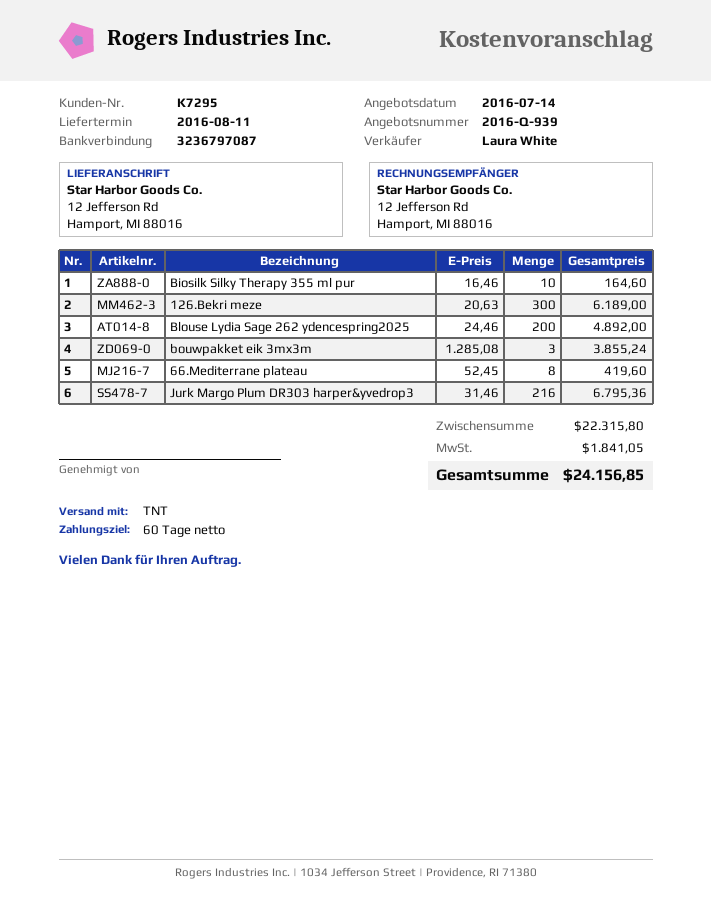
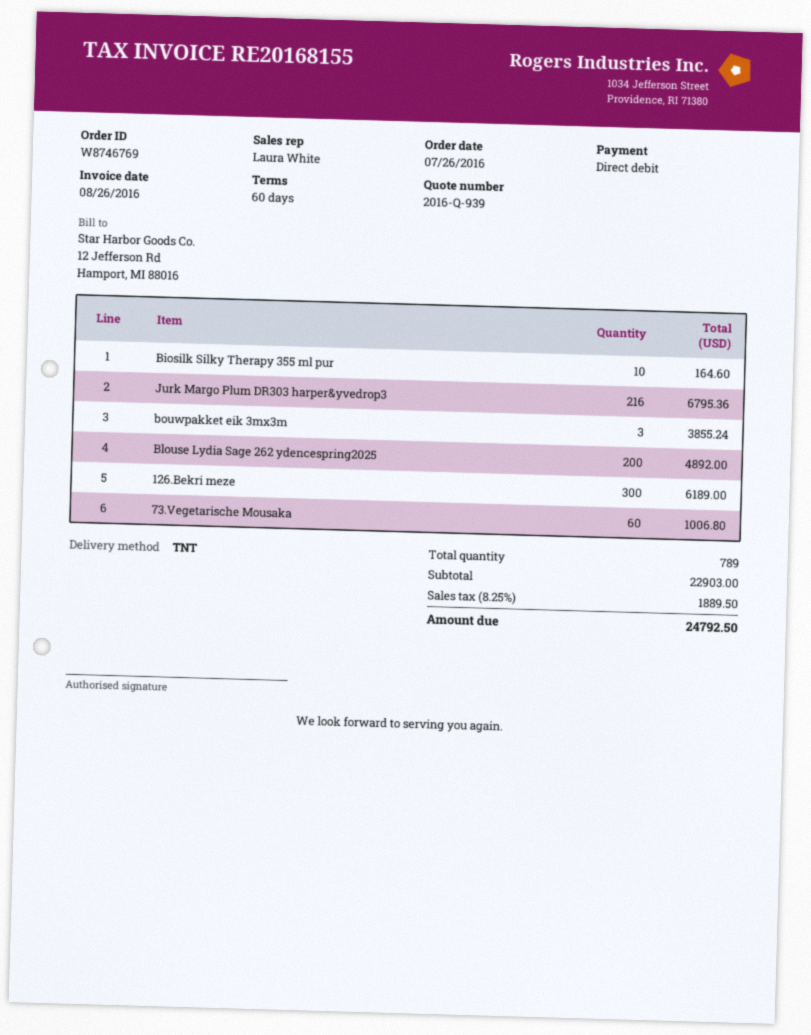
66.Mediterrane plateau: 8 for 419.60 -> none
73.Vegetarische Mousaka: none -> 60 for 1006.80
subtotal: 22315.80 -> 22903.00
tax: 1841.05 -> 1889.50
total: 24156.85 -> 24792.50

